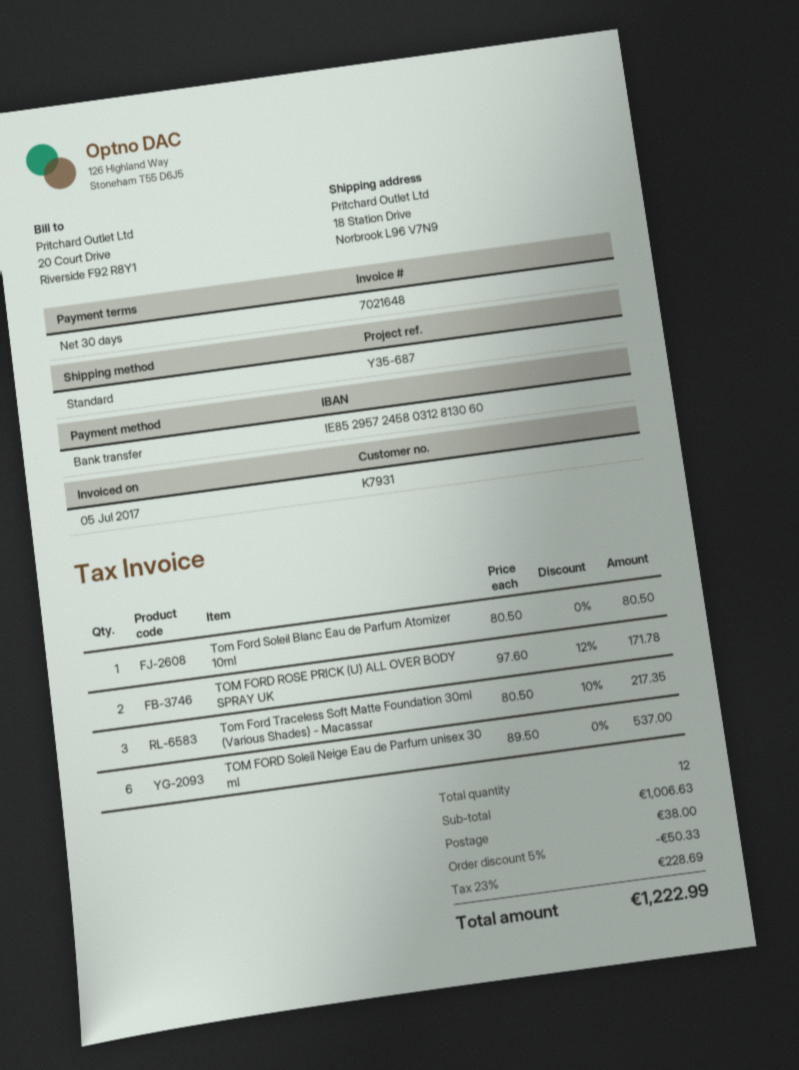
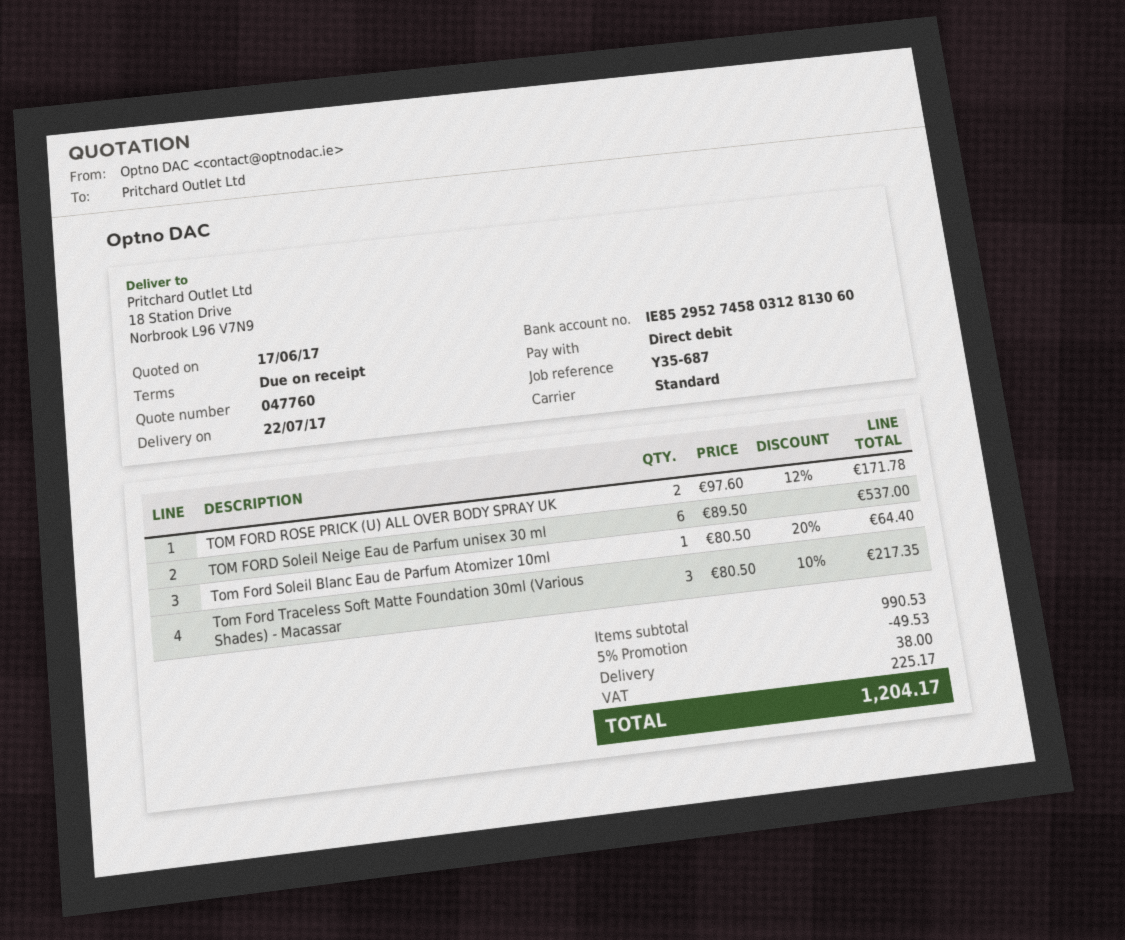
payment terms: 30 days -> on receipt
payment method: bank transfer -> direct debit
bank account: IE85295724580312813060 -> IE85295274580312813060
Tom Ford Soleil Blanc Eau de Parfum Atomizer 10ml: 1 x 80.50 = 80.50 -> 1 x 80.50 - 20% = 64.40
subtotal: 1006.63 -> 990.53
discount: 5% = 50.33 -> 5% = 49.53
tax: 228.69 -> 225.17
total: 1222.99 -> 1204.17

